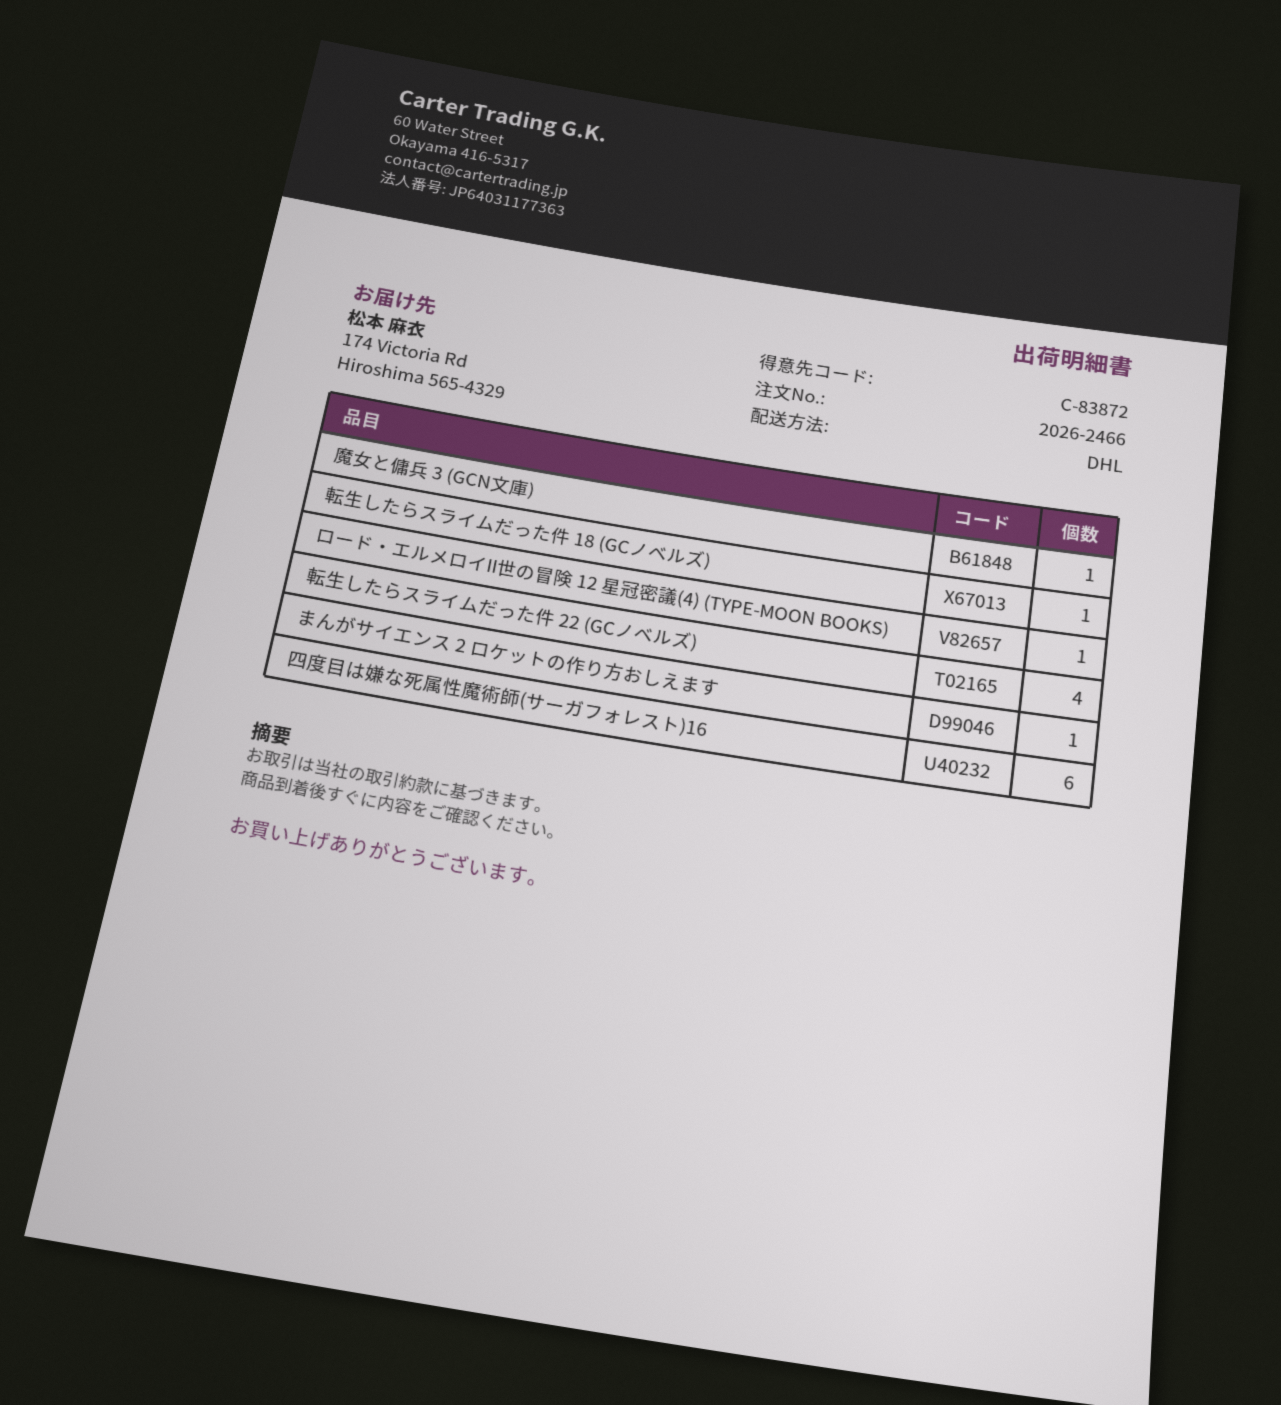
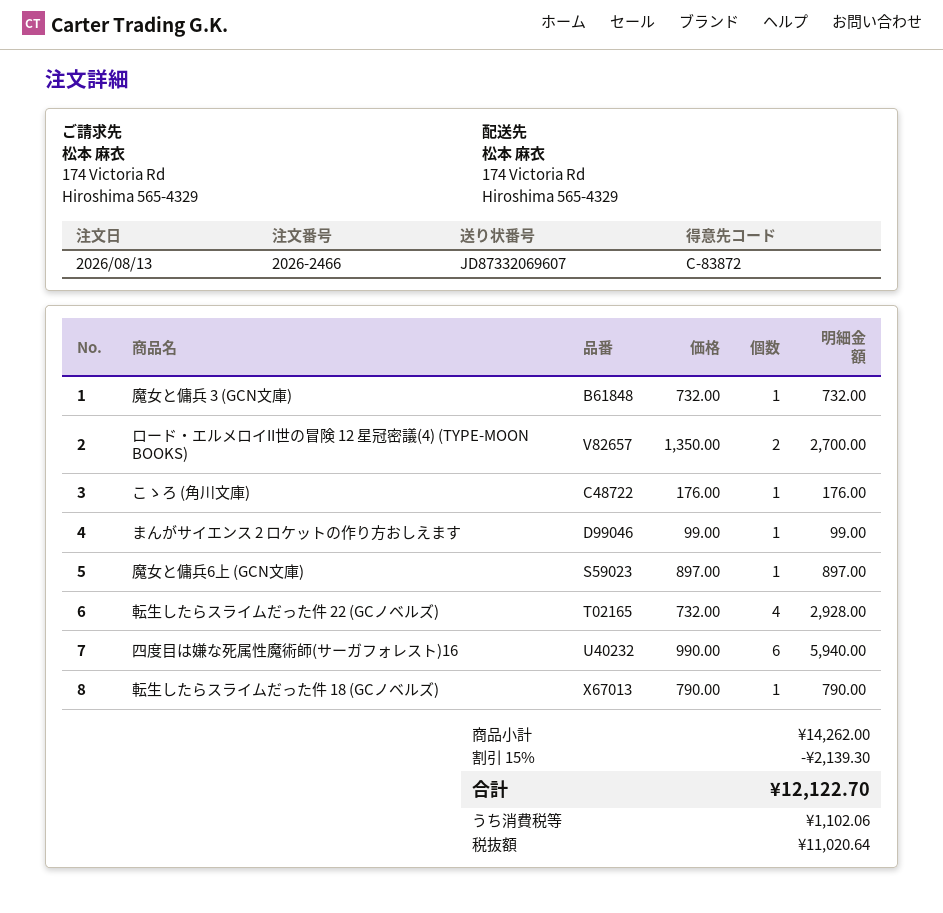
ロード・エルメロイII世の冒険 12 星冠密議(4) (TYPE-MOON BOOKS): 1 -> 2
こゝろ (角川文庫): none -> 1
魔女と傭兵6上 (GCN文庫): none -> 1

